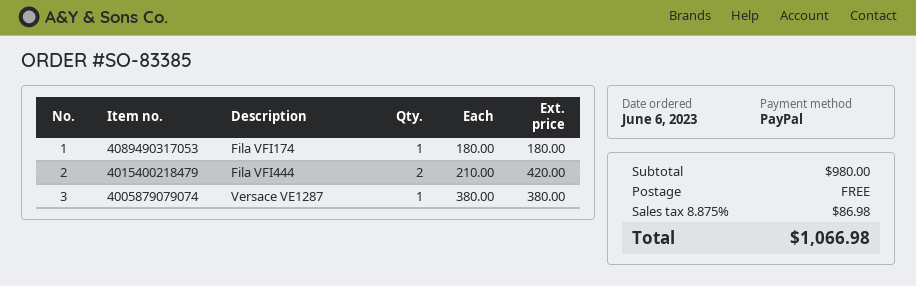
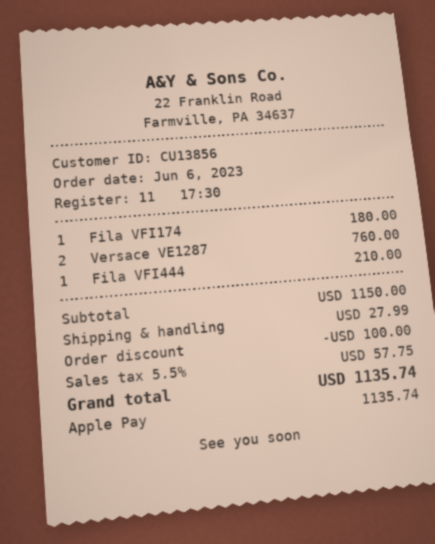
payment method: PayPal -> Apple Pay
Fila VFI444: 2 for 420.00 -> 1 for 210.00
Versace VE1287: 1 for 380.00 -> 2 for 760.00
subtotal: 980.00 -> 1150.00
discount: none -> 100.00
shipping: 0.00 -> 27.99
tax: 8.875% = 86.98 -> 5.5% = 57.75
total: 1066.98 -> 1135.74

